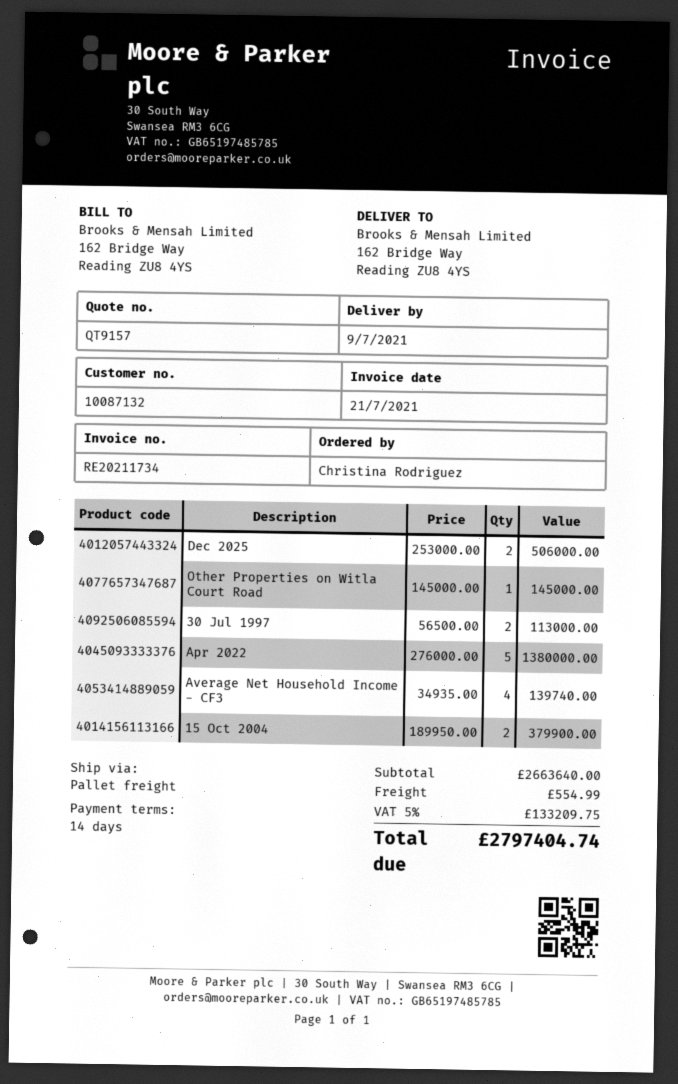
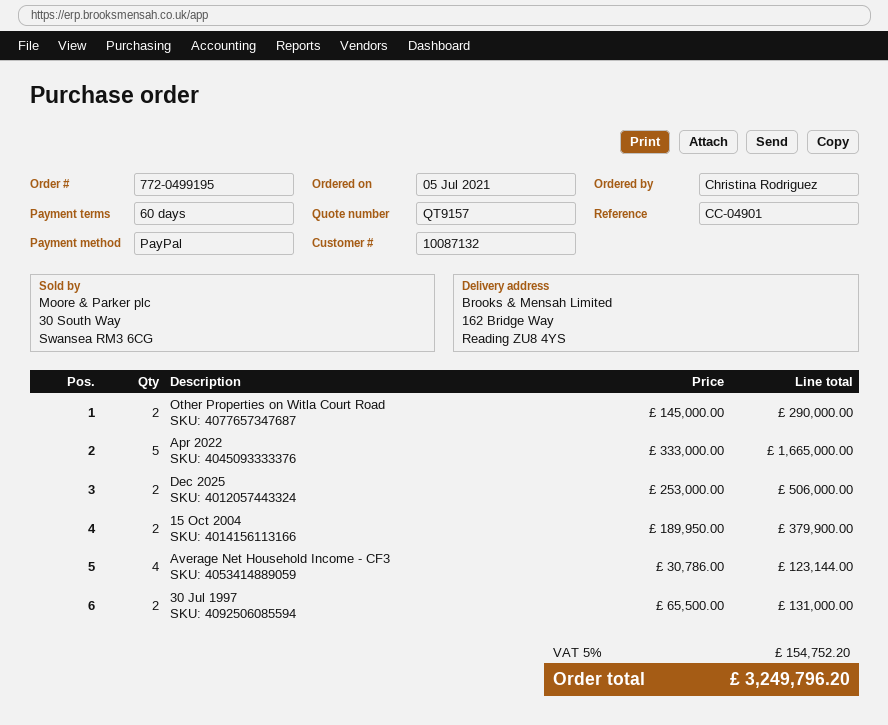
payment terms: 14 days -> 60 days
Other Properties on Witla Court Road: 1 x 145000.00 = 145000.00 -> 2 x 145000.00 = 290000.00
30 Jul 1997: 2 x 56500.00 = 113000.00 -> 2 x 65500.00 = 131000.00
Apr 2022: 5 x 276000.00 = 1380000.00 -> 5 x 333000.00 = 1665000.00
Average Net Household Income - CF3: 4 x 34935.00 = 139740.00 -> 4 x 30786.00 = 123144.00
shipping: 554.99 -> none
tax: 5% = 133209.75 -> 5% = 154752.20
total: 2797404.74 -> 3249796.20

